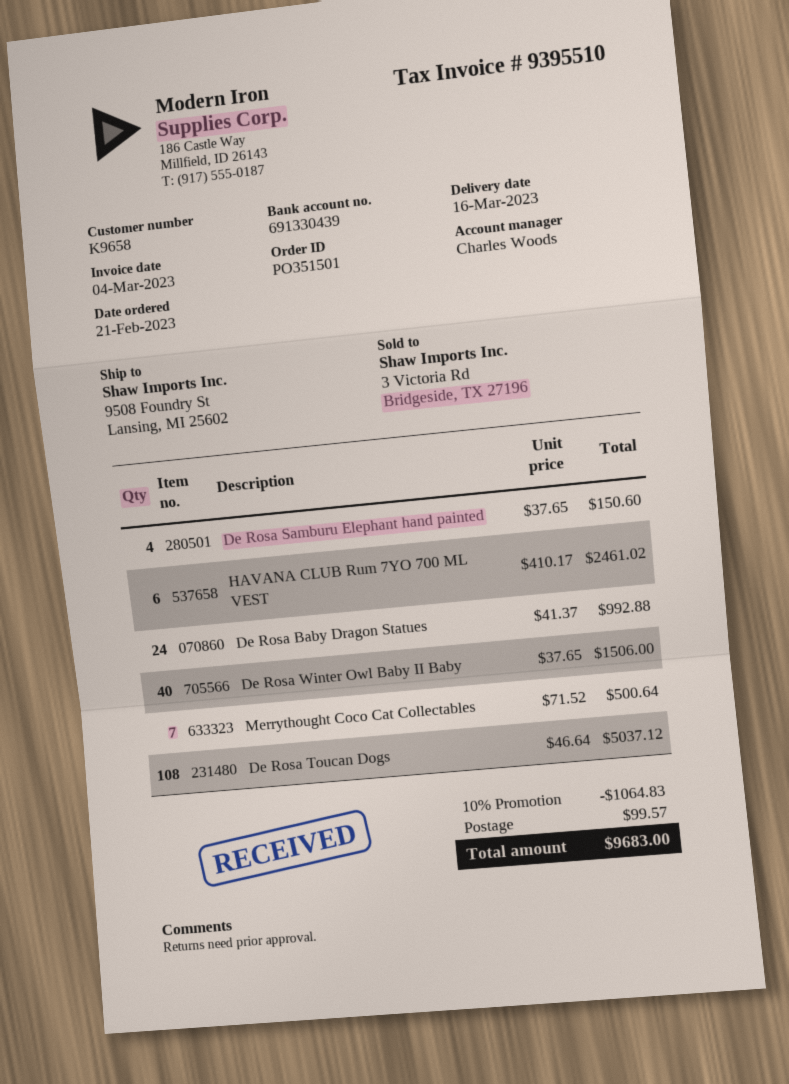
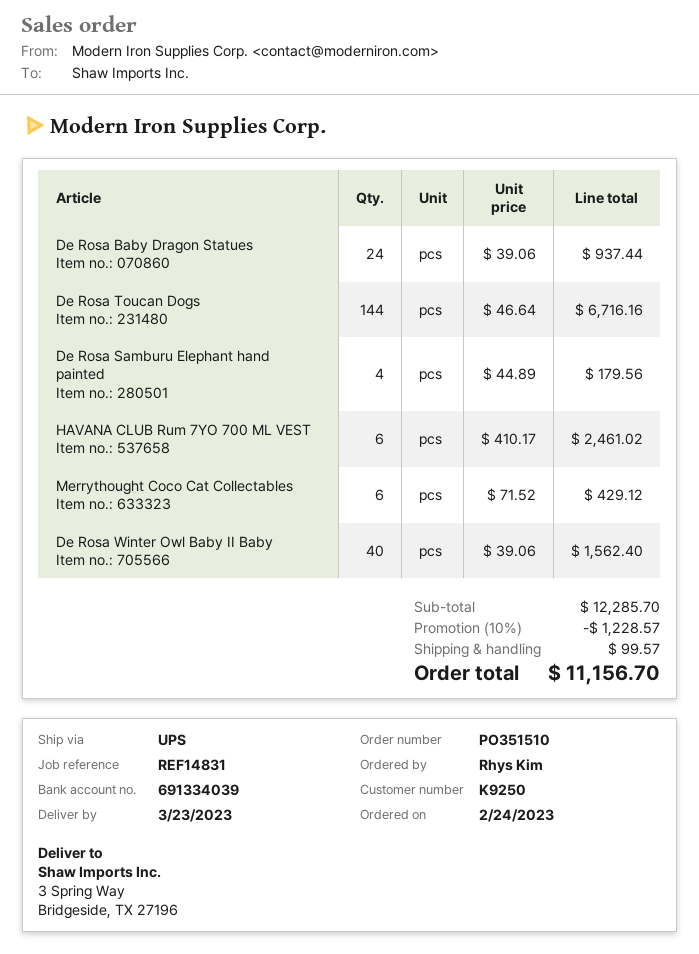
order number: PO351501 -> PO351510
order date: 2023-02-21 -> 2023-02-24
delivery date: 2023-03-16 -> 2023-03-23
customer number: K9658 -> K9250
bank account: 691330439 -> 691334039
ship to: 9508 Foundry St, Lansing, MI 25602 -> 3 Spring Way, Bridgeside, TX 27196
De Rosa Samburu Elephant hand painted: 4 x 37.65 = 150.60 -> 4 x 44.89 = 179.56
De Rosa Baby Dragon Statues: 24 x 41.37 = 992.88 -> 24 x 39.06 = 937.44
De Rosa Winter Owl Baby II Baby: 40 x 37.65 = 1506.00 -> 40 x 39.06 = 1562.40
Merrythought Coco Cat Collectables: 7 x 71.52 = 500.64 -> 6 x 71.52 = 429.12
De Rosa Toucan Dogs: 108 x 46.64 = 5037.12 -> 144 x 46.64 = 6716.16
discount: 10% = 1064.83 -> 10% = 1228.57
total: 9683.00 -> 11156.70

